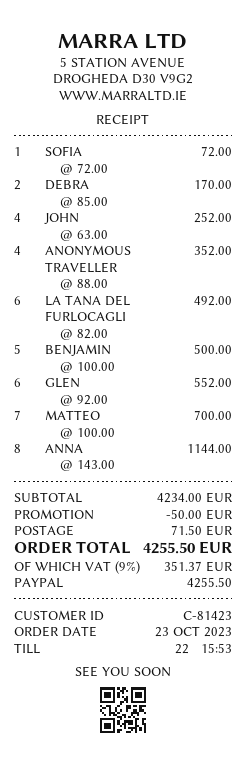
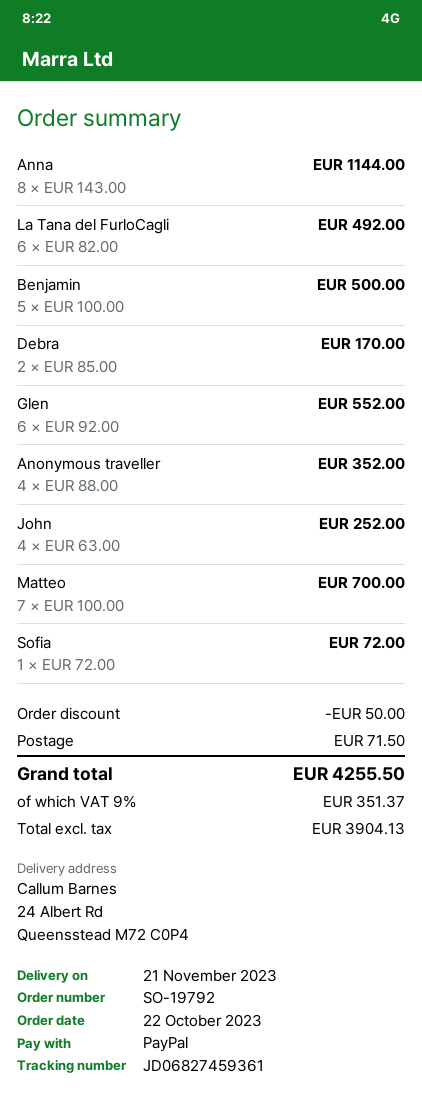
order date: 2023-10-23 -> 2023-10-22

